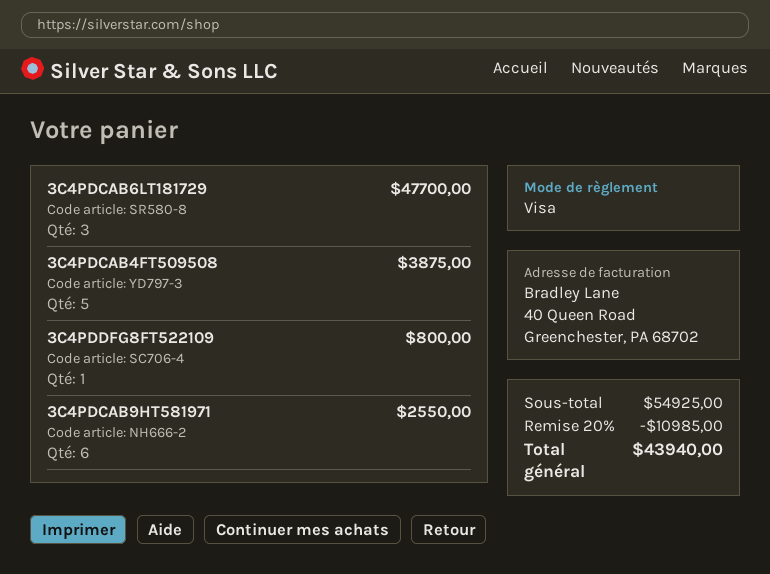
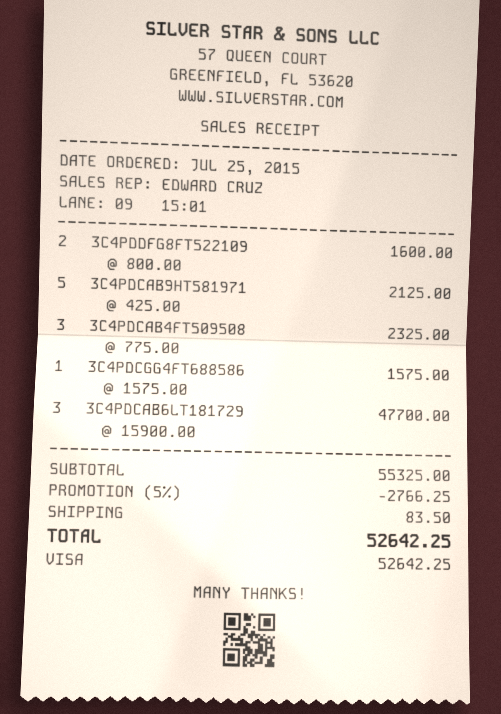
3C4PDCAB4FT509508: 5 for 3875.00 -> 3 for 2325.00
3C4PDDFG8FT522109: 1 for 800.00 -> 2 for 1600.00
3C4PDCAB9HT581971: 6 for 2550.00 -> 5 for 2125.00
3C4PDCGG4FT688586: none -> 1 for 1575.00
subtotal: 54925.00 -> 55325.00
discount: 20% = 10985.00 -> 5% = 2766.25
shipping: none -> 83.50
total: 43940.00 -> 52642.25

